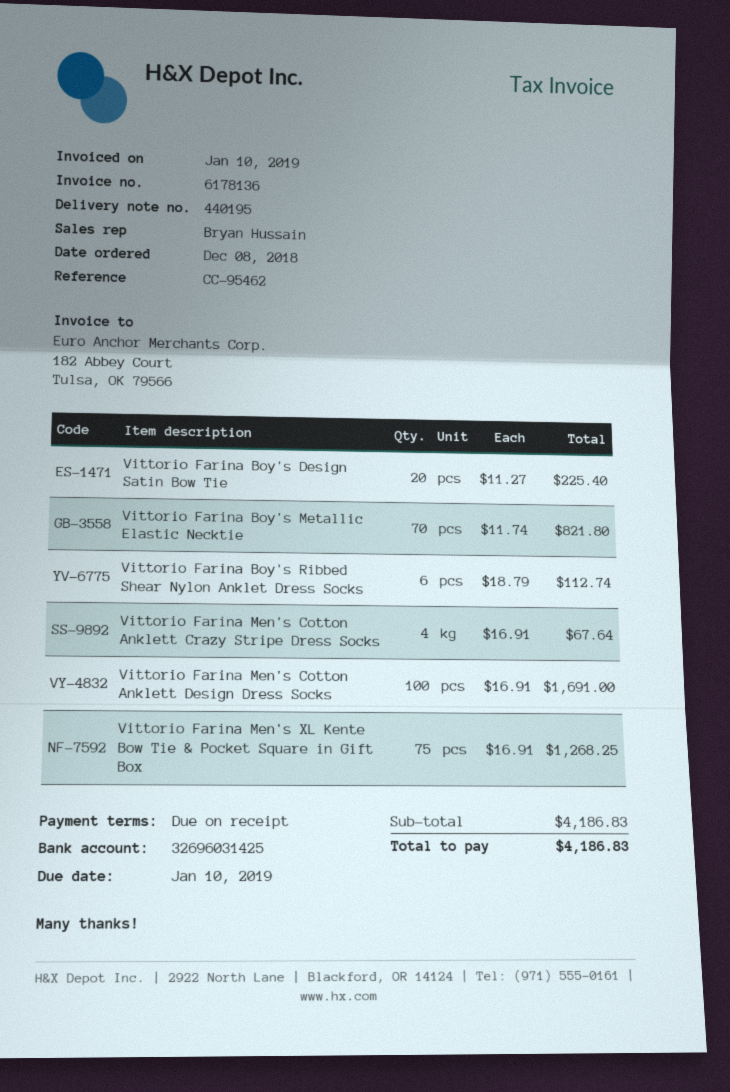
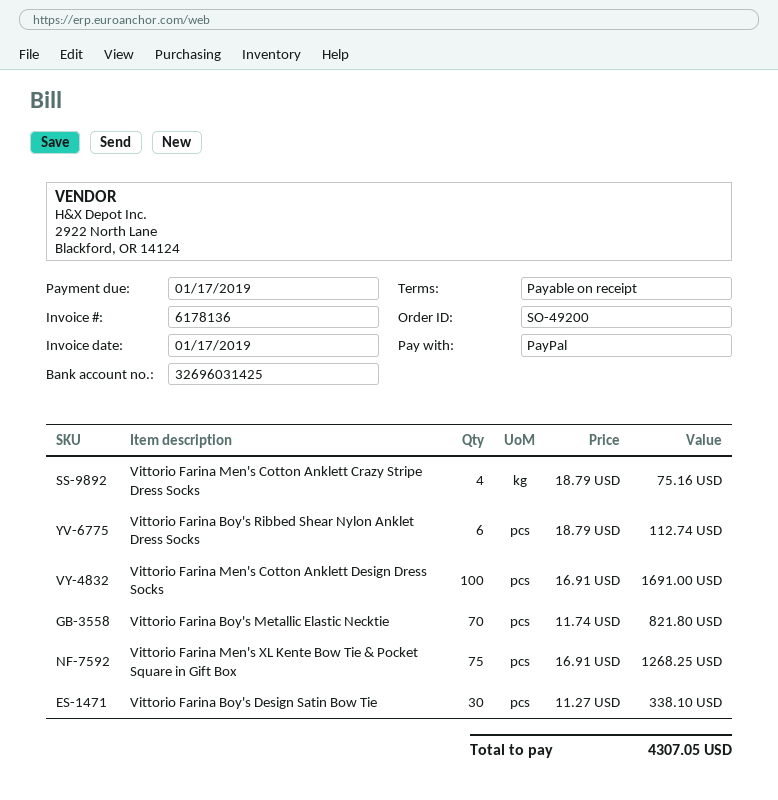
invoice date: 2019-01-10 -> 2019-01-17
due date: 2019-01-10 -> 2019-01-17
Vittorio Farina Boy's Design Satin Bow Tie: 20 x 11.27 = 225.40 -> 30 x 11.27 = 338.10
Vittorio Farina Men's Cotton Anklett Crazy Stripe Dress Socks: 4 x 16.91 = 67.64 -> 4 x 18.79 = 75.16
total: 4186.83 -> 4307.05

